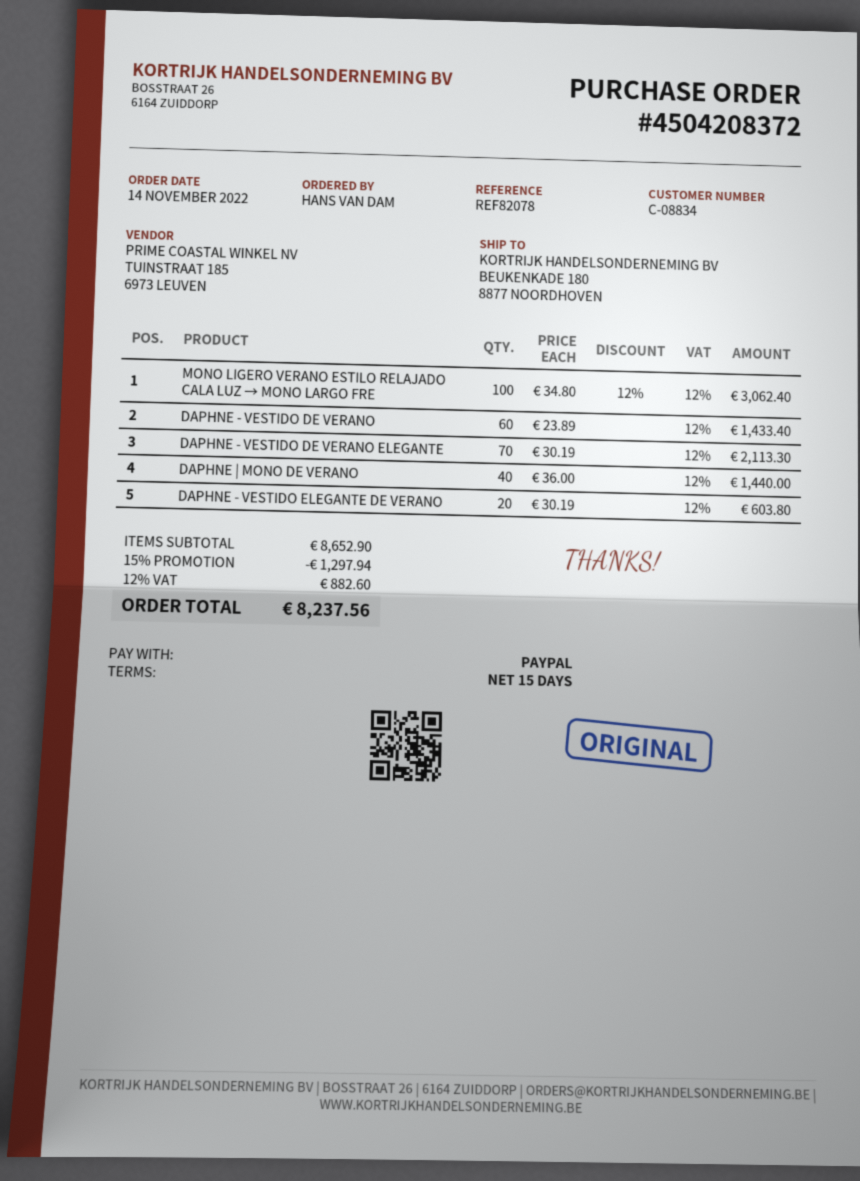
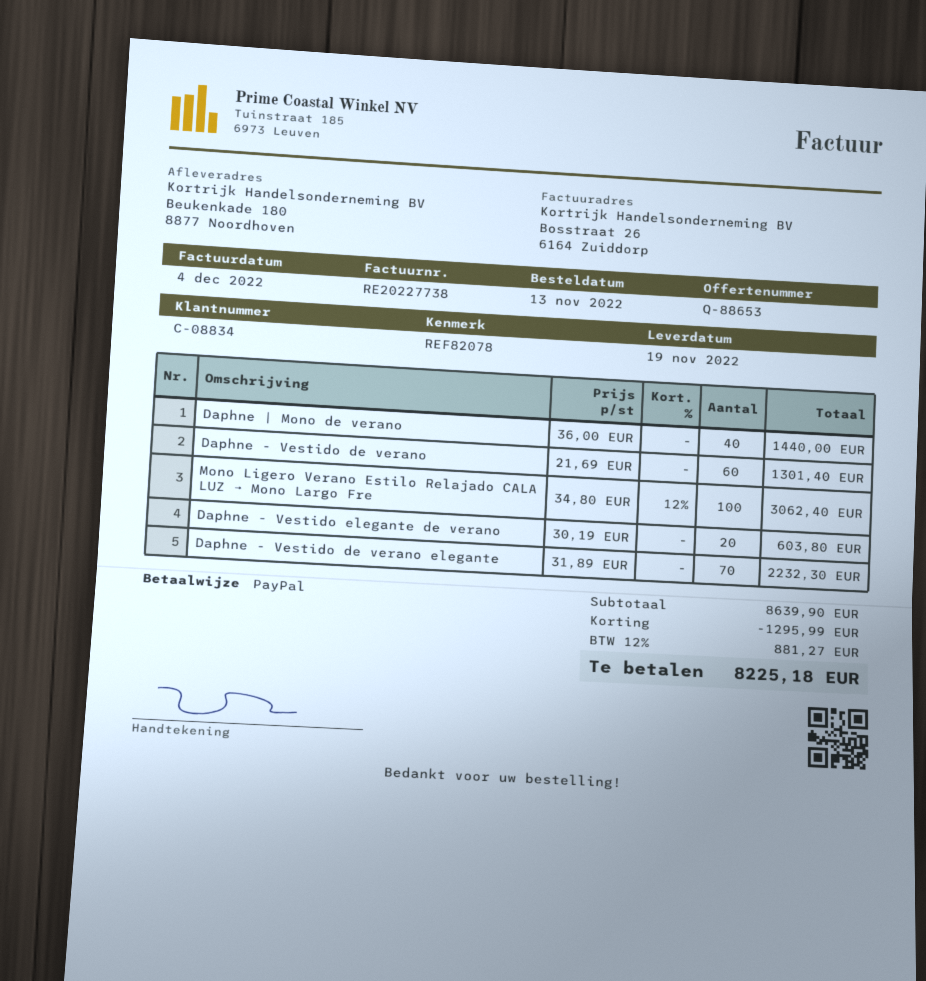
order date: 2022-11-14 -> 2022-11-13
DAPHNE - VESTIDO DE VERANO: 60 x 23.89 = 1433.40 -> 60 x 21.69 = 1301.40
DAPHNE - VESTIDO DE VERANO ELEGANTE: 70 x 30.19 = 2113.30 -> 70 x 31.89 = 2232.30
subtotal: 8652.90 -> 8639.90
discount: 1297.94 -> 1295.99
tax: 12% = 882.60 -> 12% = 881.27
total: 8237.56 -> 8225.18

